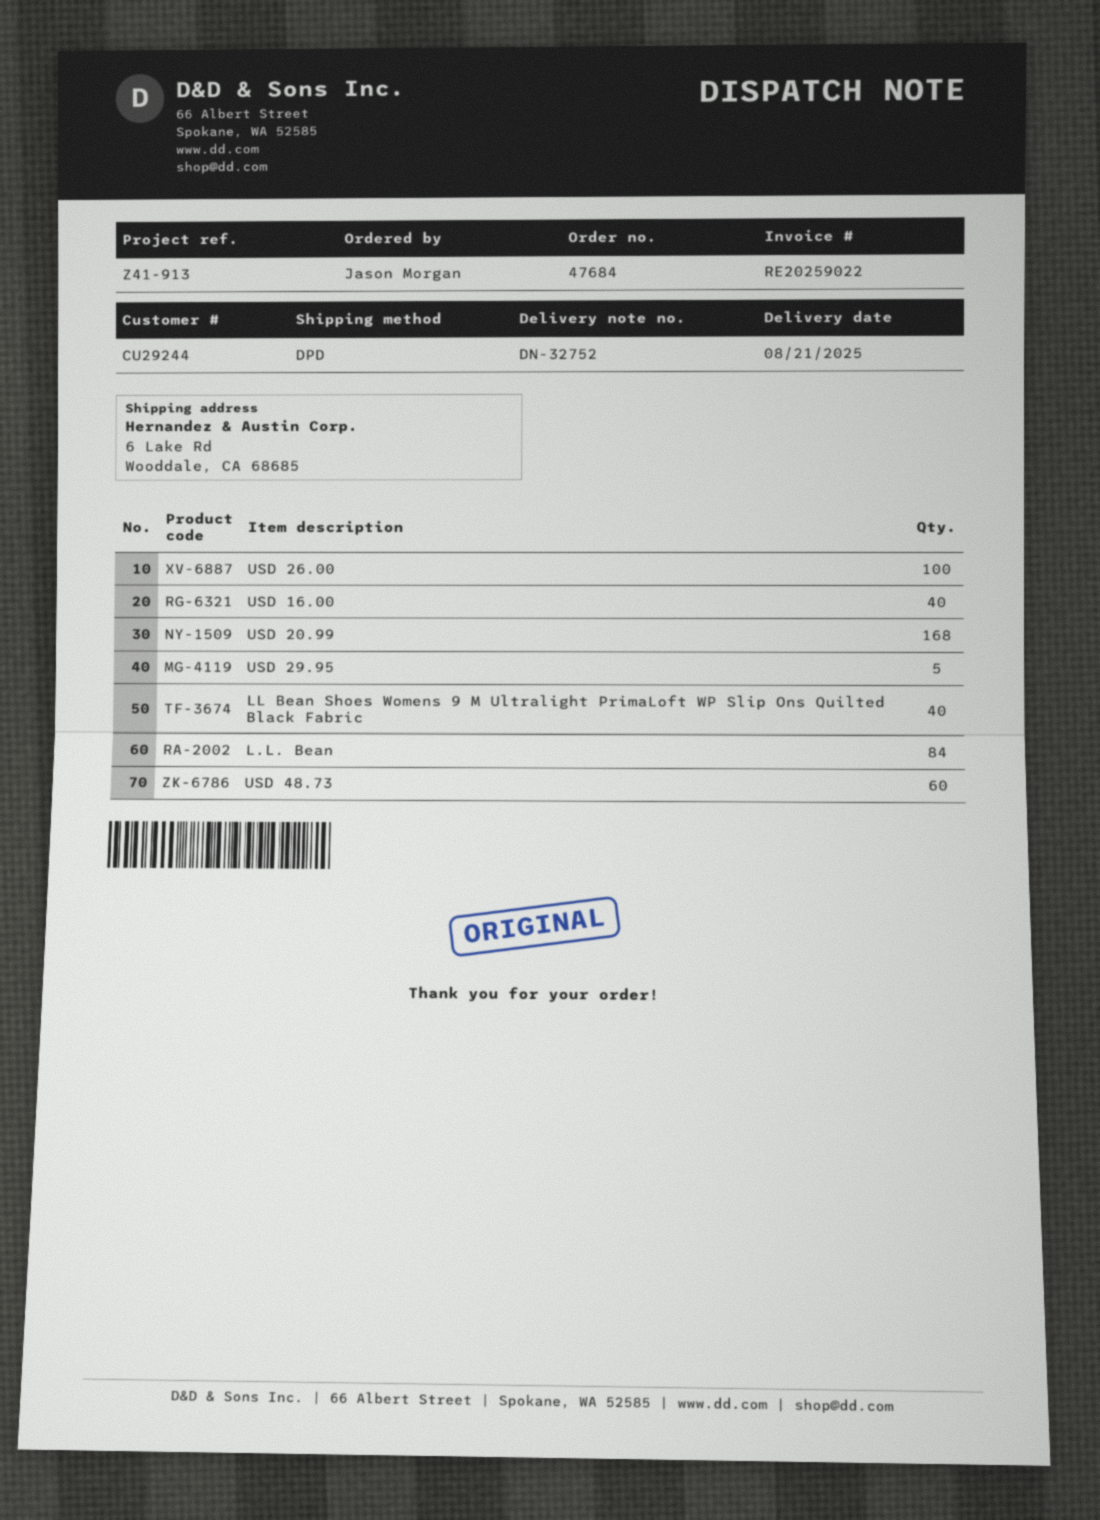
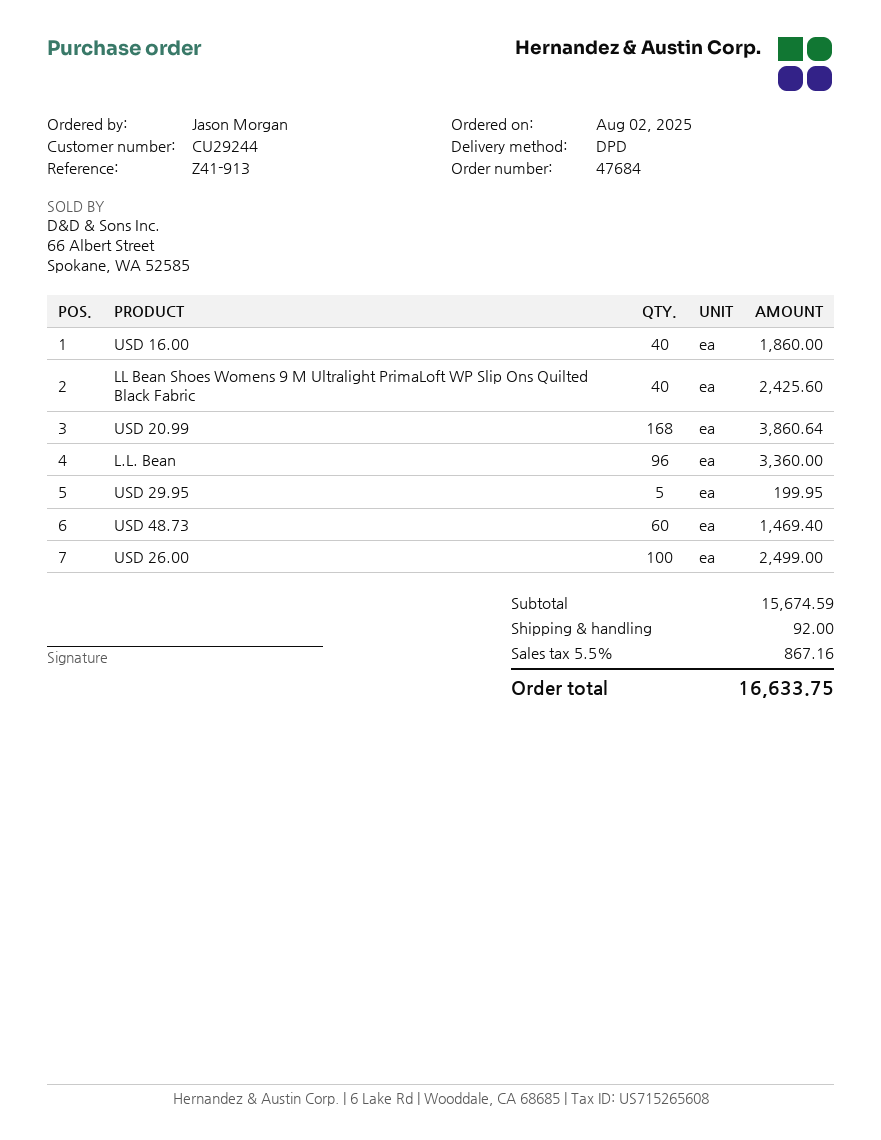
L.L. Bean: 84 -> 96

